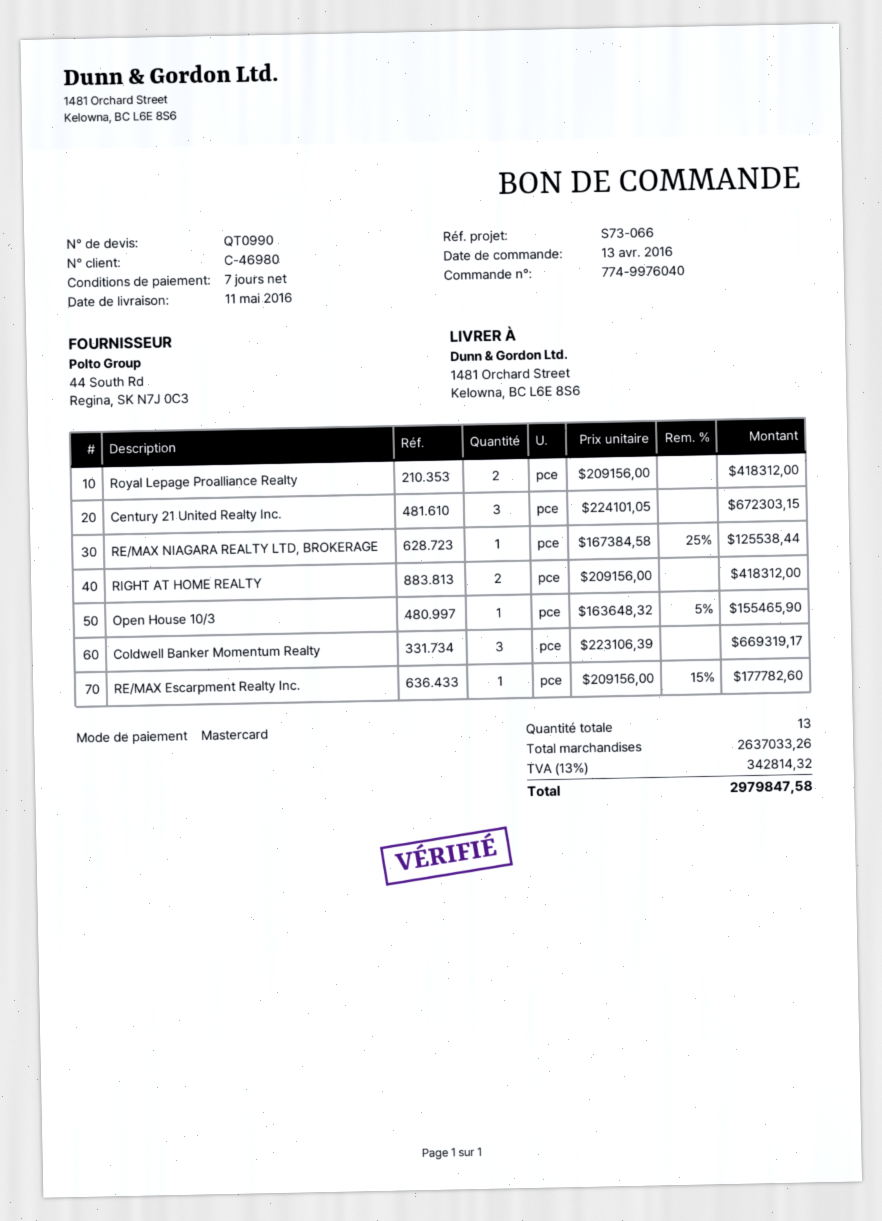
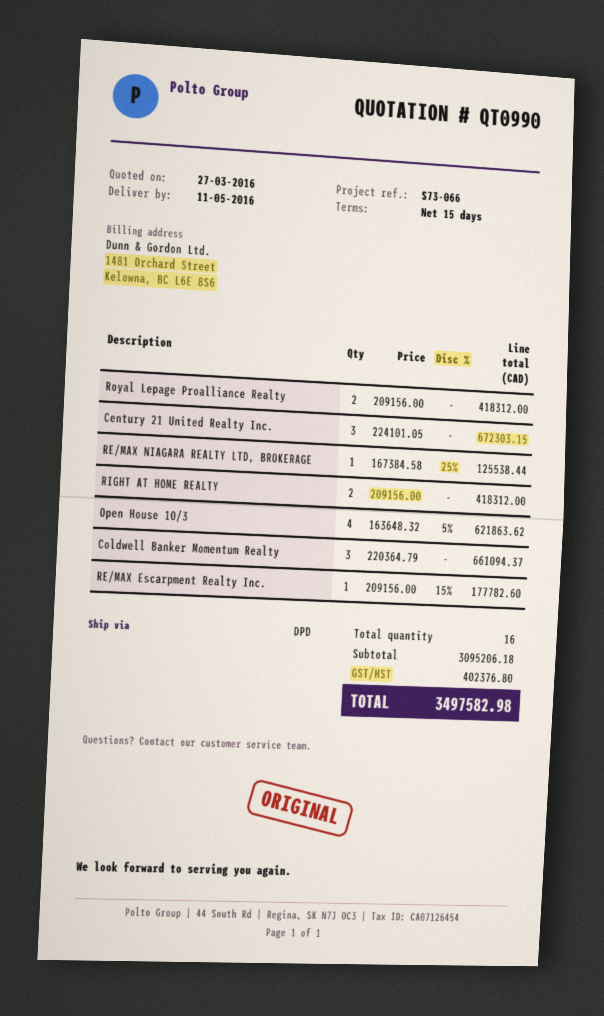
payment terms: 7 days -> 15 days
Open House 10/3: 1 x 163648.32 - 5% = 155465.90 -> 4 x 163648.32 - 5% = 621863.62
Coldwell Banker Momentum Realty: 3 x 223106.39 = 669319.17 -> 3 x 220364.79 = 661094.37
total quantity: 13 -> 16
subtotal: 2637033.26 -> 3095206.18
tax: 342814.32 -> 402376.80
total: 2979847.58 -> 3497582.98

